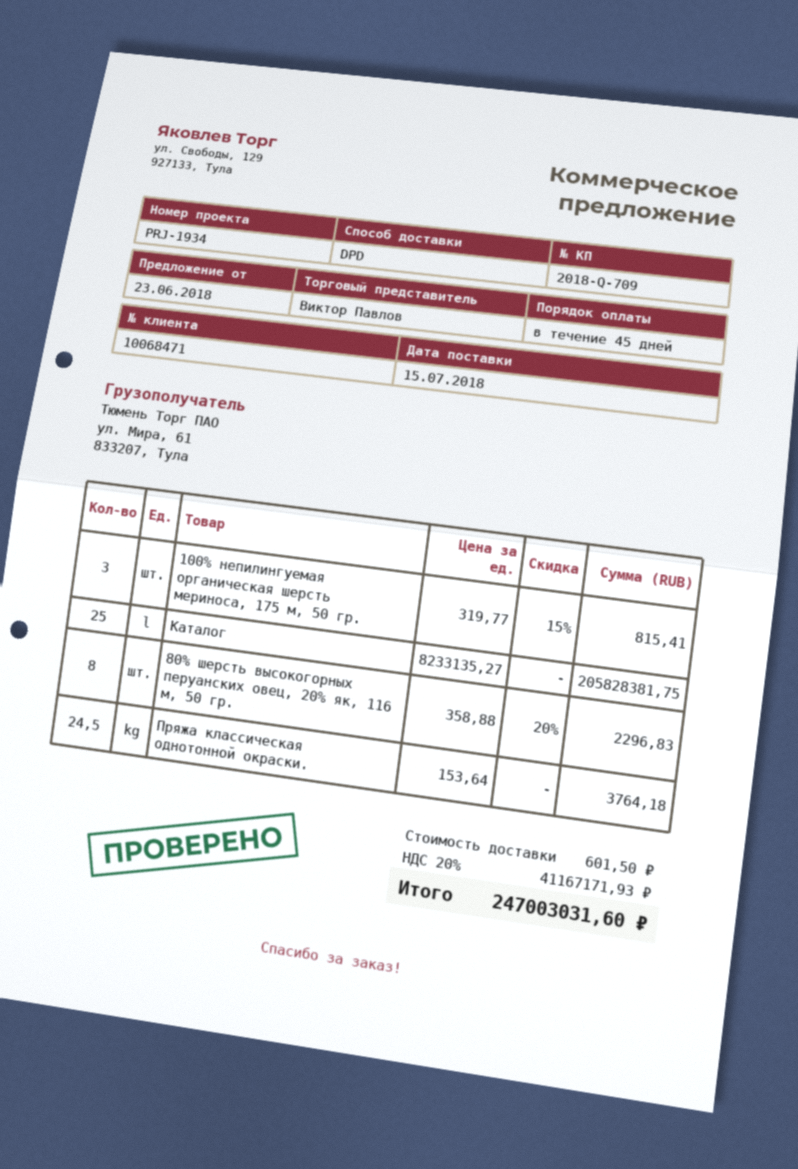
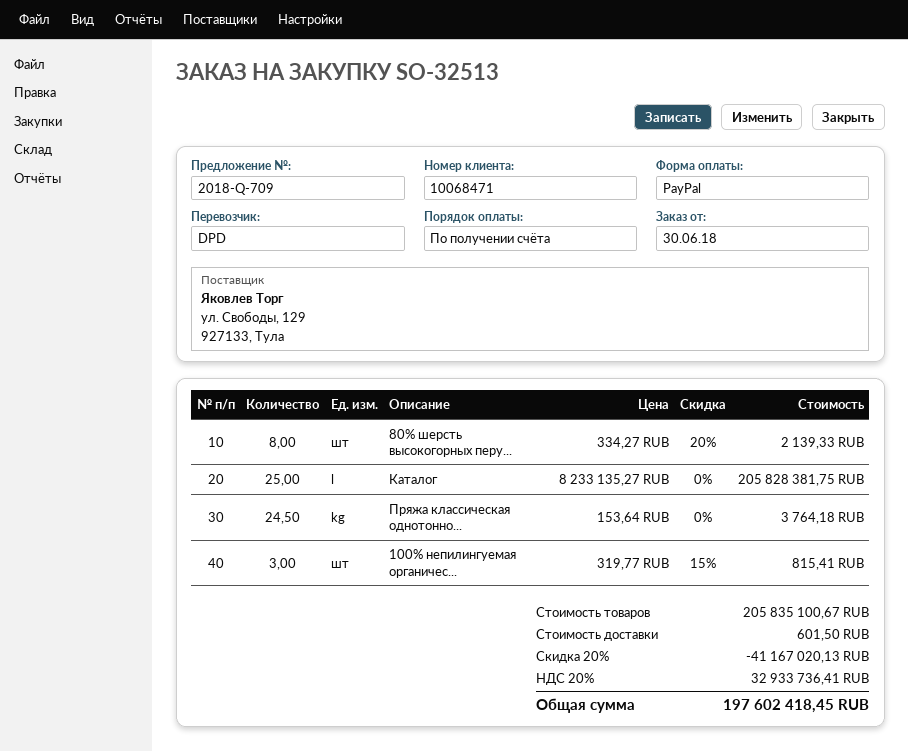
payment terms: 45 days -> on receipt
80% шерсть высокогорных перуанских овец, 20% як, 116 м, 50 гр.: 8 x 358.88 - 20% = 2296.83 -> 8 x 334.27 - 20% = 2139.33
discount: none -> 20% = 41167020.13
tax: 20% = 41167171.93 -> 20% = 32933736.41
total: 247003031.60 -> 197602418.45

